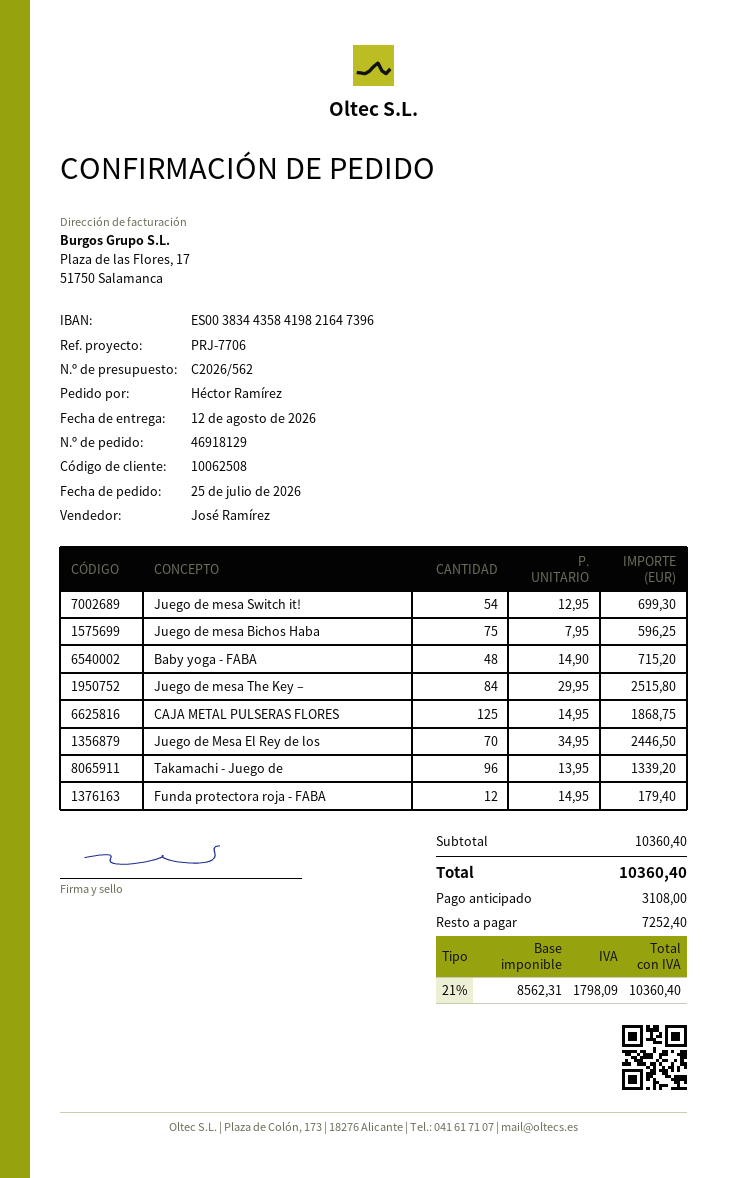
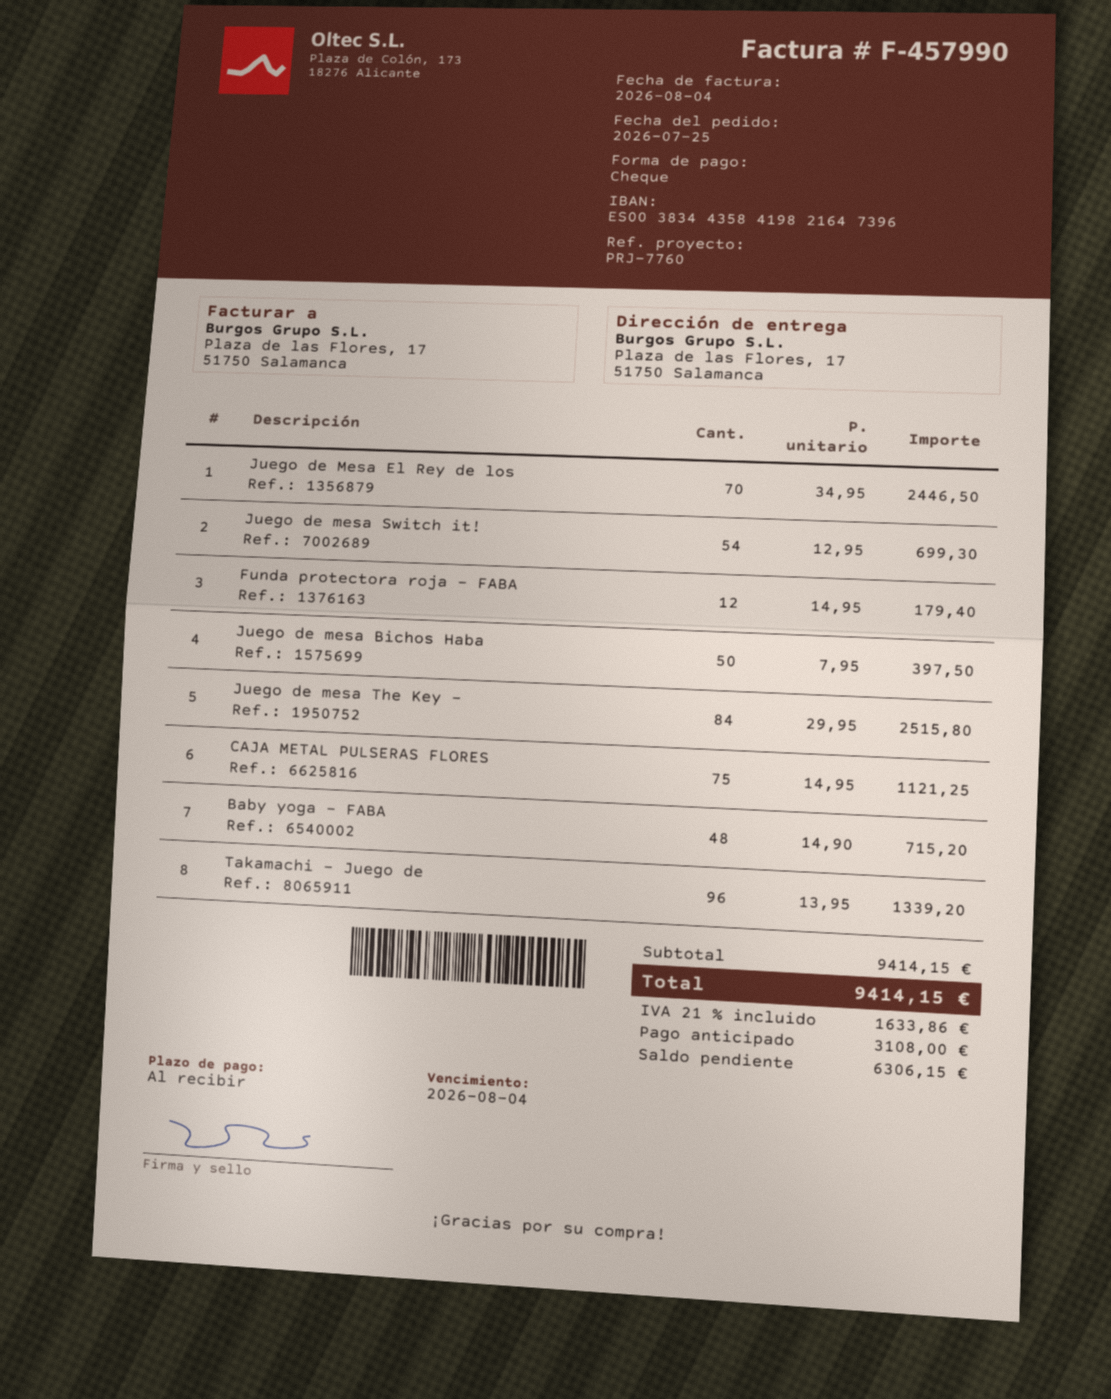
reference: PRJ-7706 -> PRJ-7760
Juego de mesa Bichos Haba: 75 x 7.95 = 596.25 -> 50 x 7.95 = 397.50
CAJA METAL PULSERAS FLORES: 125 x 14.95 = 1868.75 -> 75 x 14.95 = 1121.25
subtotal: 10360.40 -> 9414.15
tax: 21% = 1798.09 -> 21% = 1633.86
total: 10360.40 -> 9414.15
balance: 7252.40 -> 6306.15

